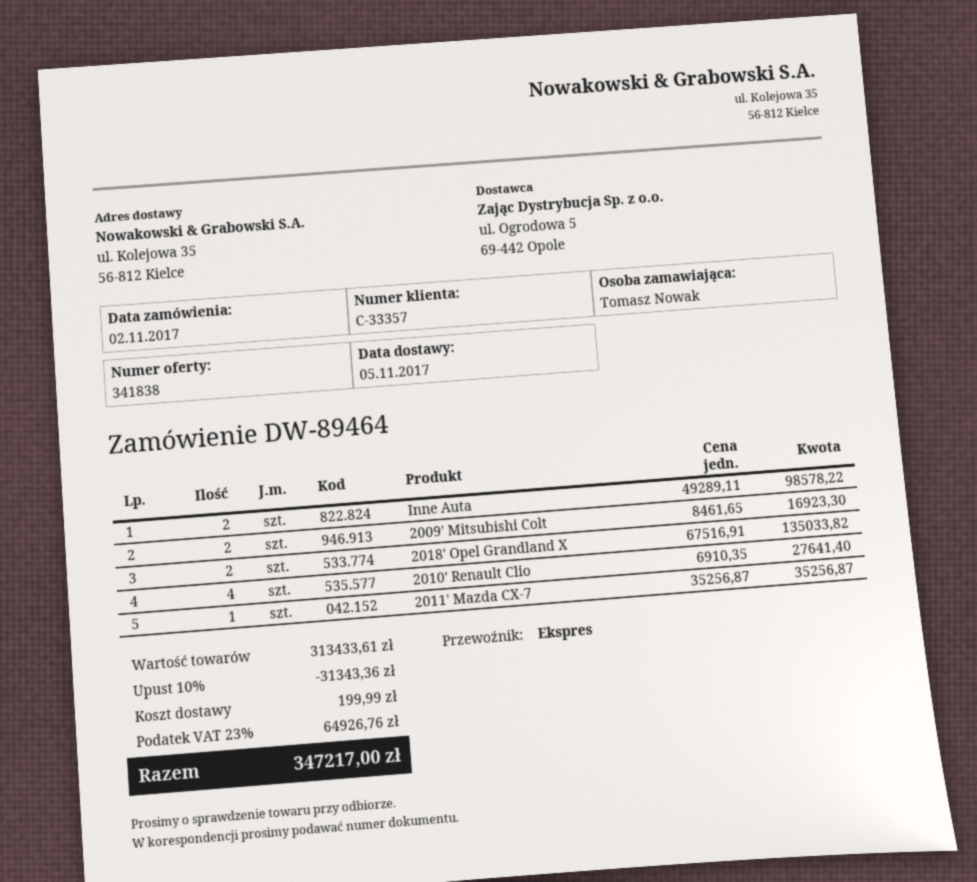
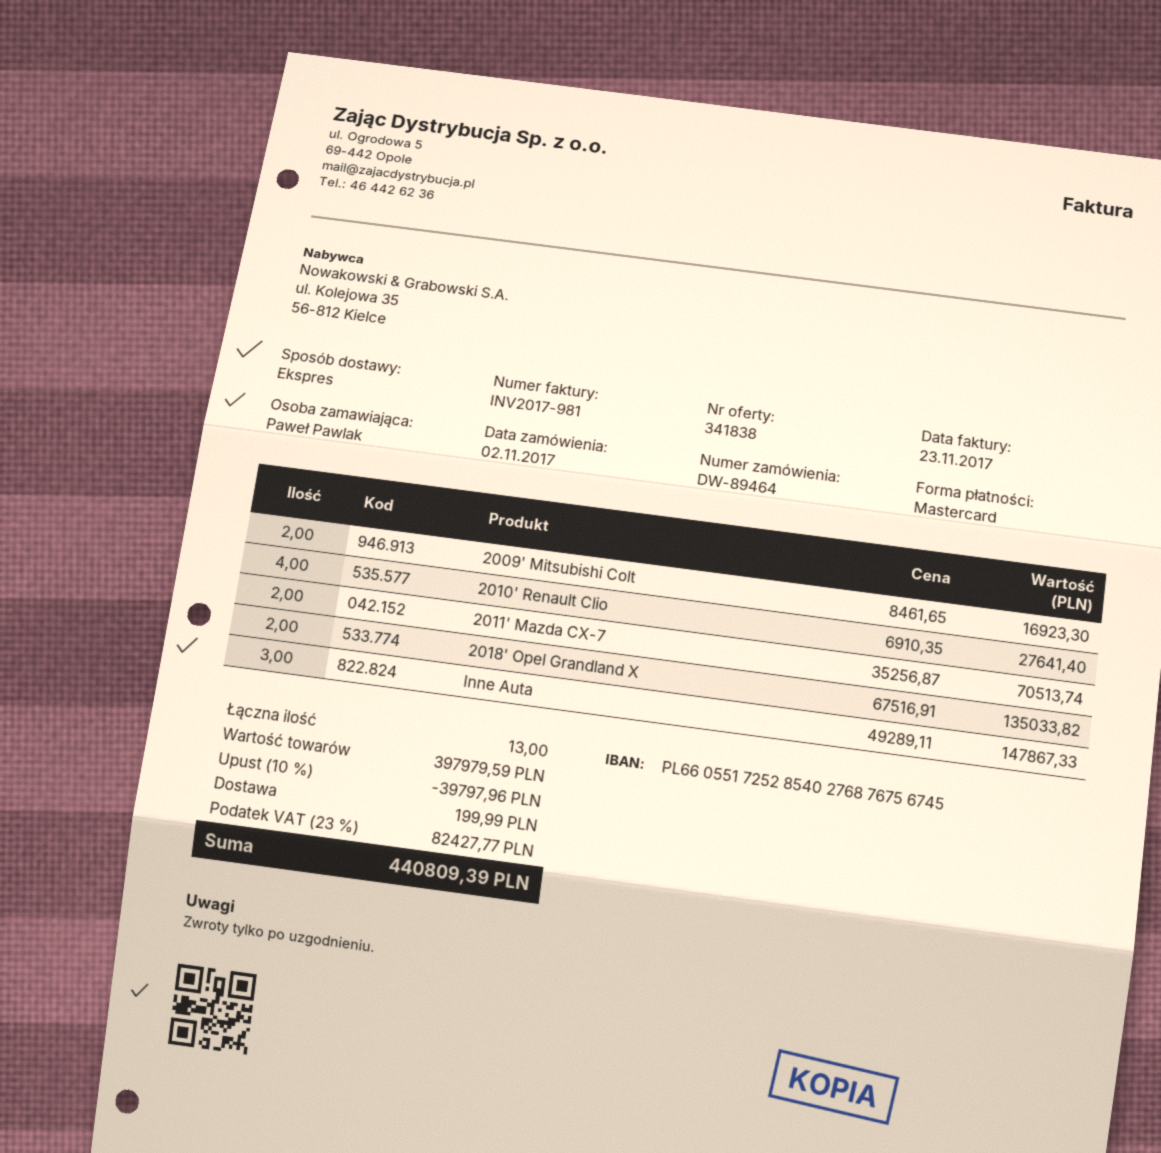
ordered by: Tomasz Nowak -> Paweł Pawlak
Inne Auta: 2 x 49289.11 = 98578.22 -> 3 x 49289.11 = 147867.33
2011' Mazda CX-7: 1 x 35256.87 = 35256.87 -> 2 x 35256.87 = 70513.74
subtotal: 313433.61 -> 397979.59
discount: 10% = 31343.36 -> 10% = 39797.96
tax: 23% = 64926.76 -> 23% = 82427.77
total: 347217.00 -> 440809.39

